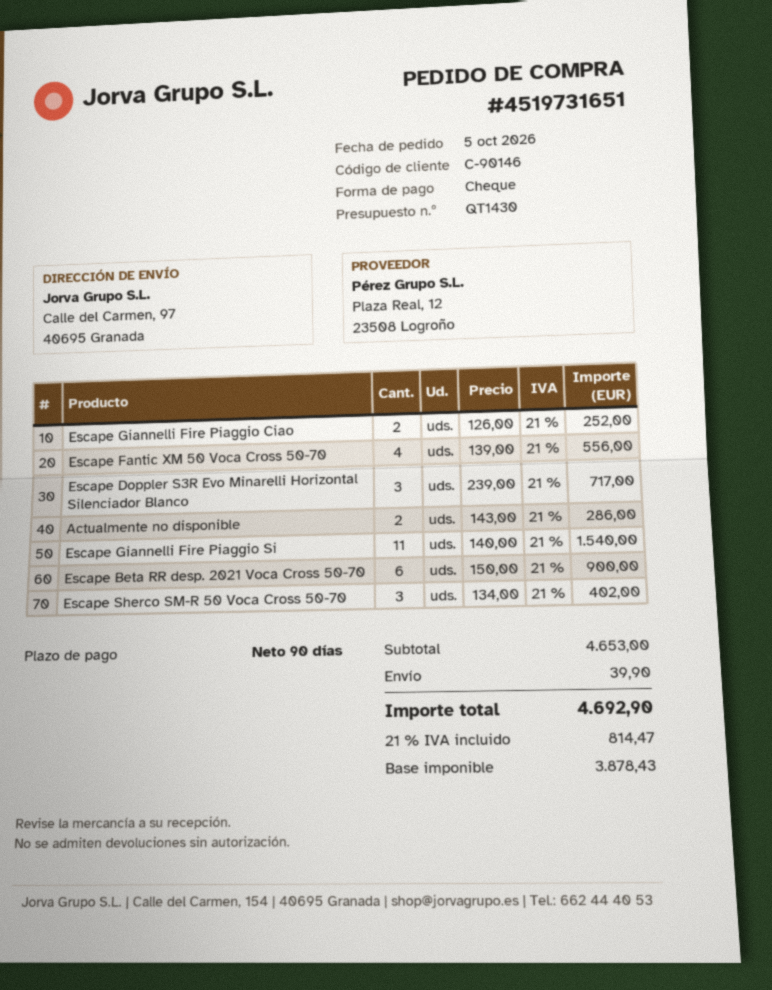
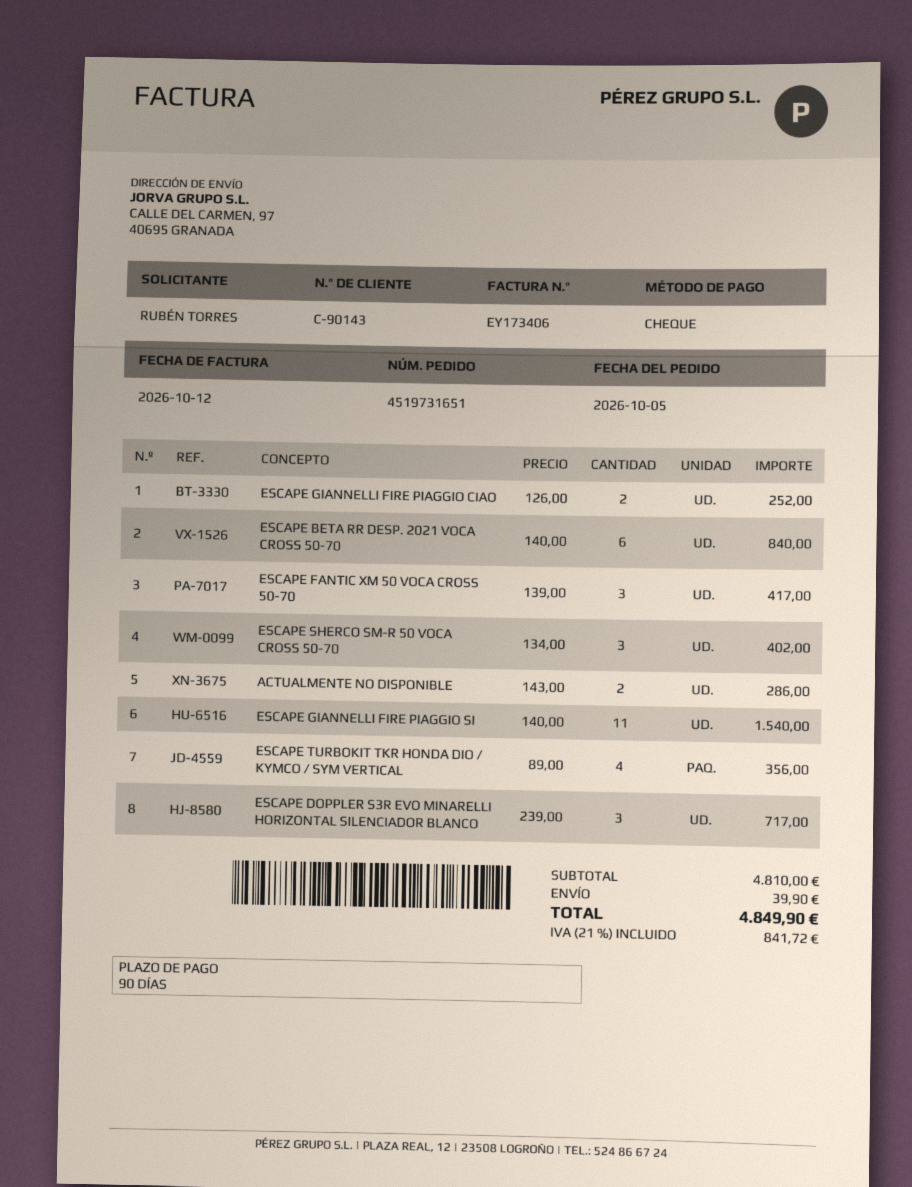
customer number: C-90146 -> C-90143
Escape Fantic XM 50 Voca Cross 50-70: 4 x 139.00 = 556.00 -> 3 x 139.00 = 417.00
Escape Beta RR desp. 2021 Voca Cross 50-70: 6 x 150.00 = 900.00 -> 6 x 140.00 = 840.00
ESCAPE TURBOKIT TKR HONDA DIO / KYMCO / SYM VERTICAL: none -> 4 x 89.00 = 356.00
subtotal: 4653.00 -> 4810.00
tax: 21% = 814.47 -> 21% = 841.72
total: 4692.90 -> 4849.90

